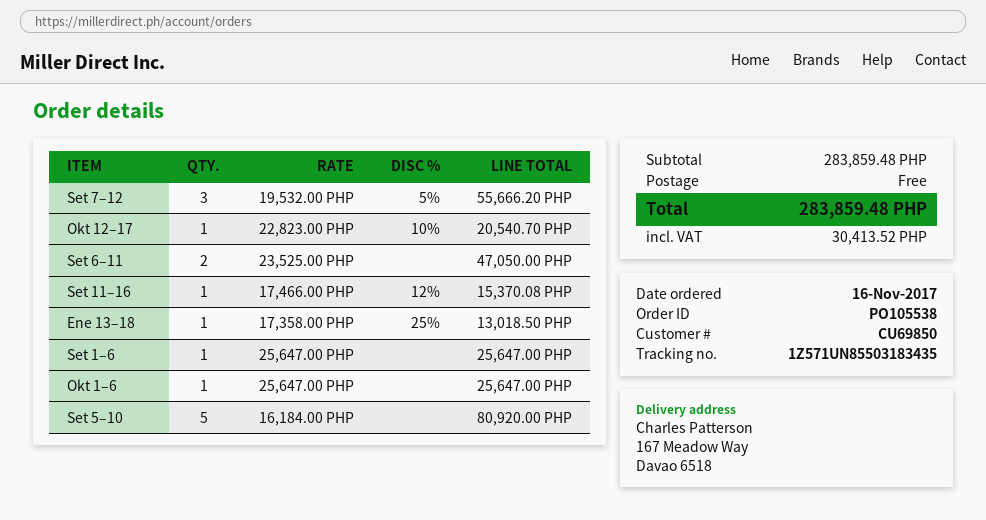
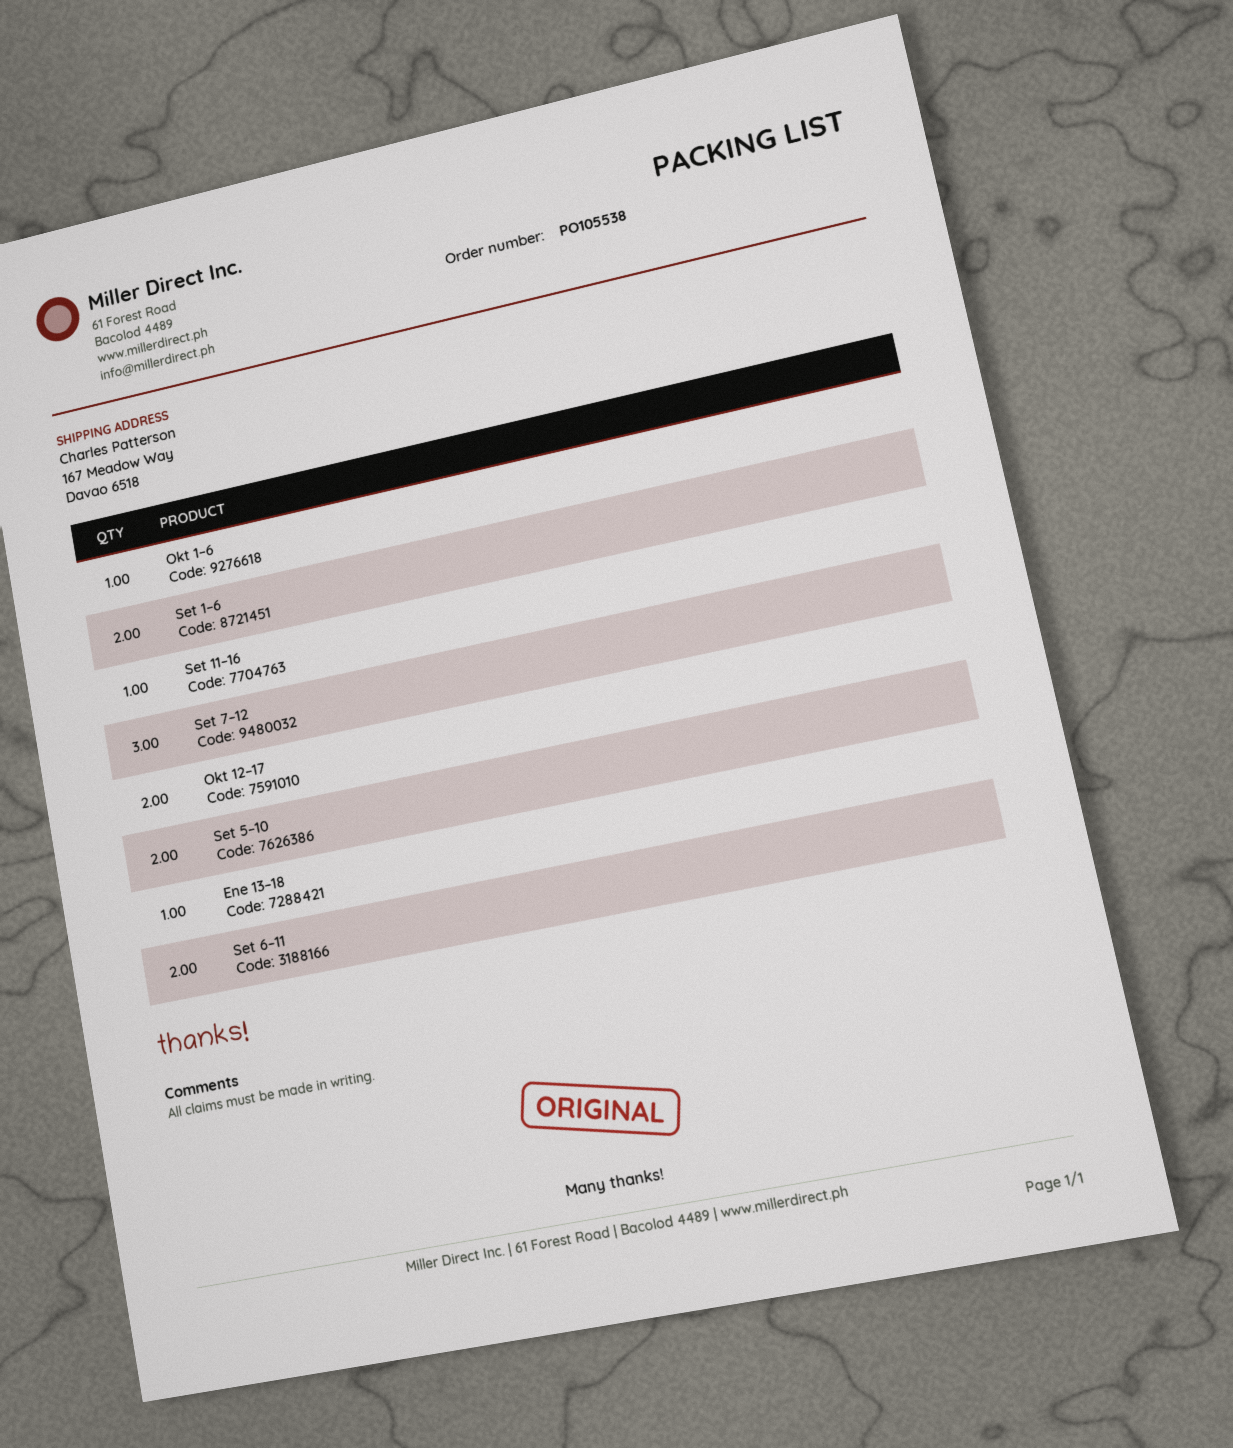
Okt 12–17: 1 -> 2
Set 1–6: 1 -> 2
Set 5–10: 5 -> 2

